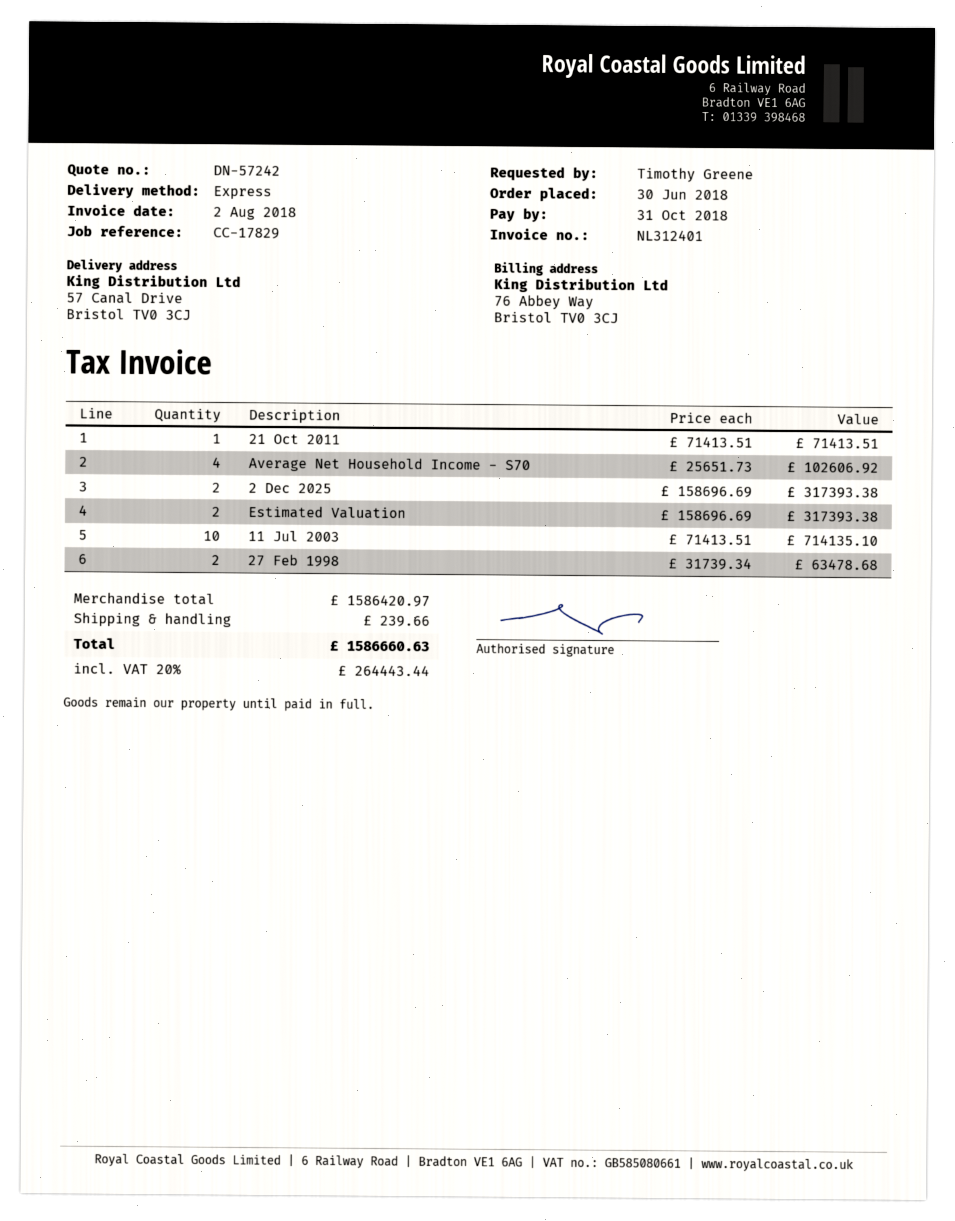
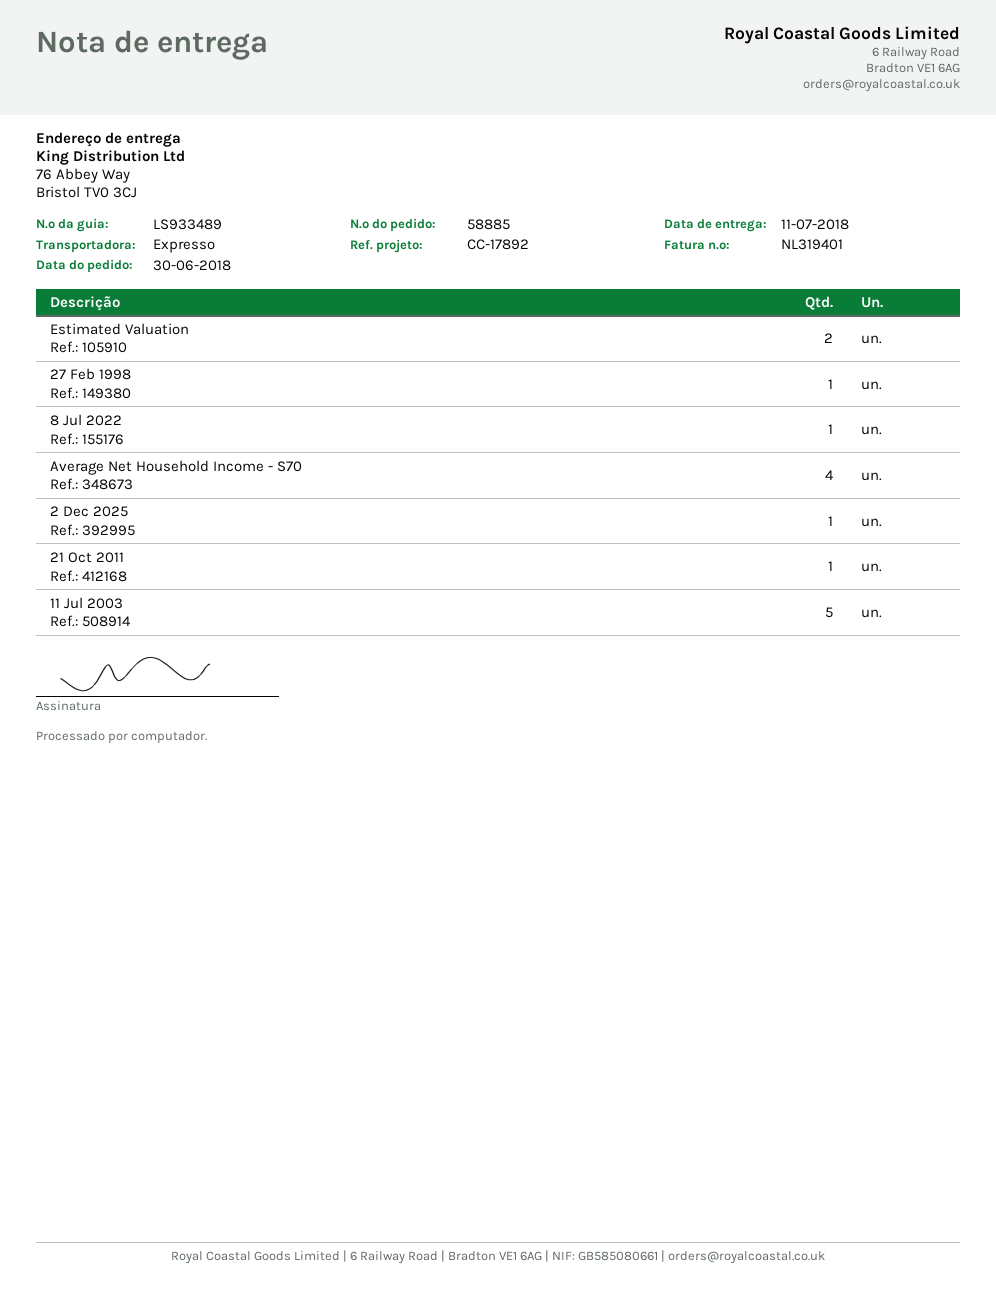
invoice number: NL312401 -> NL319401
reference: CC-17829 -> CC-17892
ship to: 57 Canal Drive, Bristol TV0 3CJ -> 76 Abbey Way, Bristol TV0 3CJ
2 Dec 2025: 2 -> 1
11 Jul 2003: 10 -> 5
27 Feb 1998: 2 -> 1
8 Jul 2022: none -> 1

